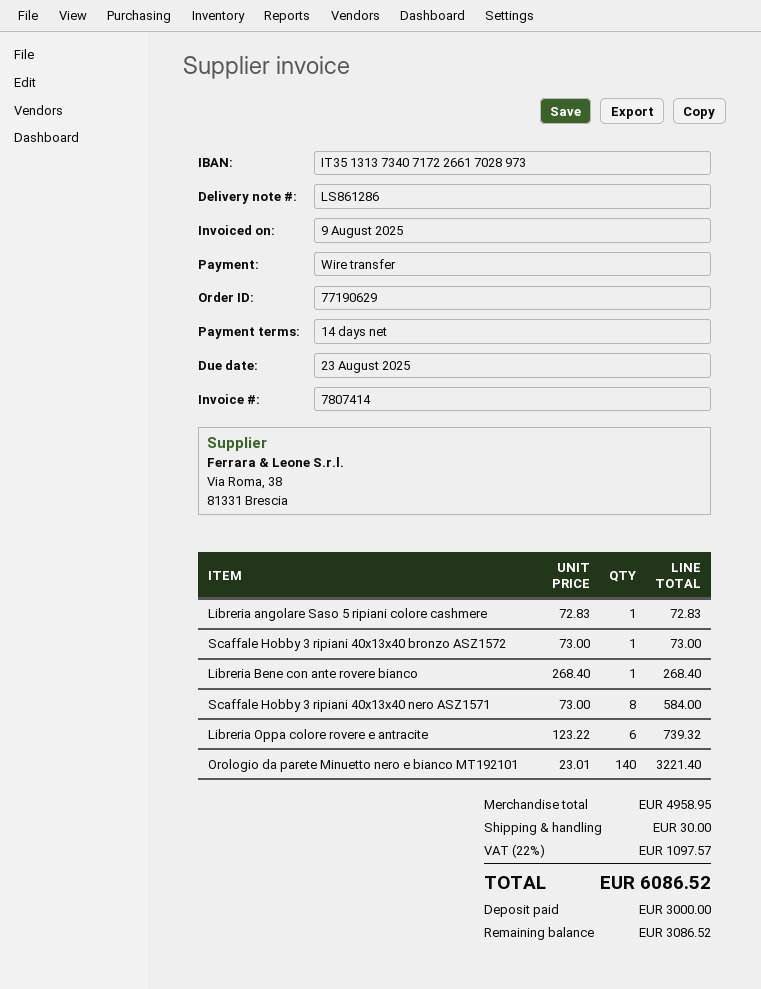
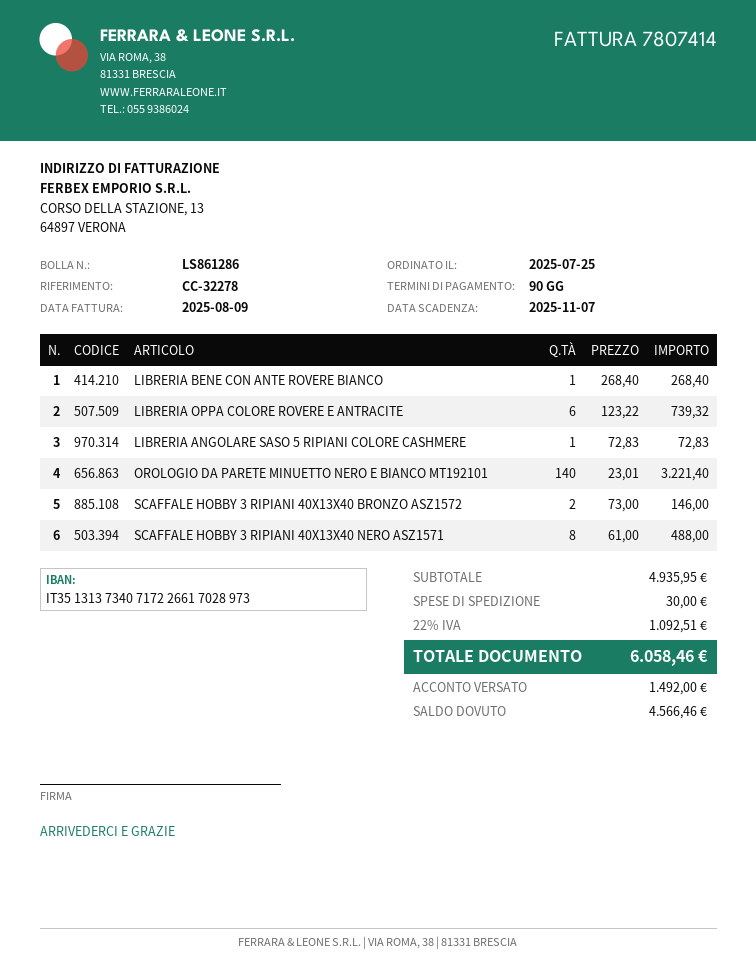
payment terms: 14 days -> 90 days
due date: 2025-08-23 -> 2025-11-07
Scaffale Hobby 3 ripiani 40x13x40 bronzo ASZ1572: 1 x 73.00 = 73.00 -> 2 x 73.00 = 146.00
Scaffale Hobby 3 ripiani 40x13x40 nero ASZ1571: 8 x 73.00 = 584.00 -> 8 x 61.00 = 488.00
subtotal: 4958.95 -> 4935.95
tax: 22% = 1097.57 -> 22% = 1092.51
total: 6086.52 -> 6058.46
deposit: 3000.00 -> 1492.00
balance: 3086.52 -> 4566.46

